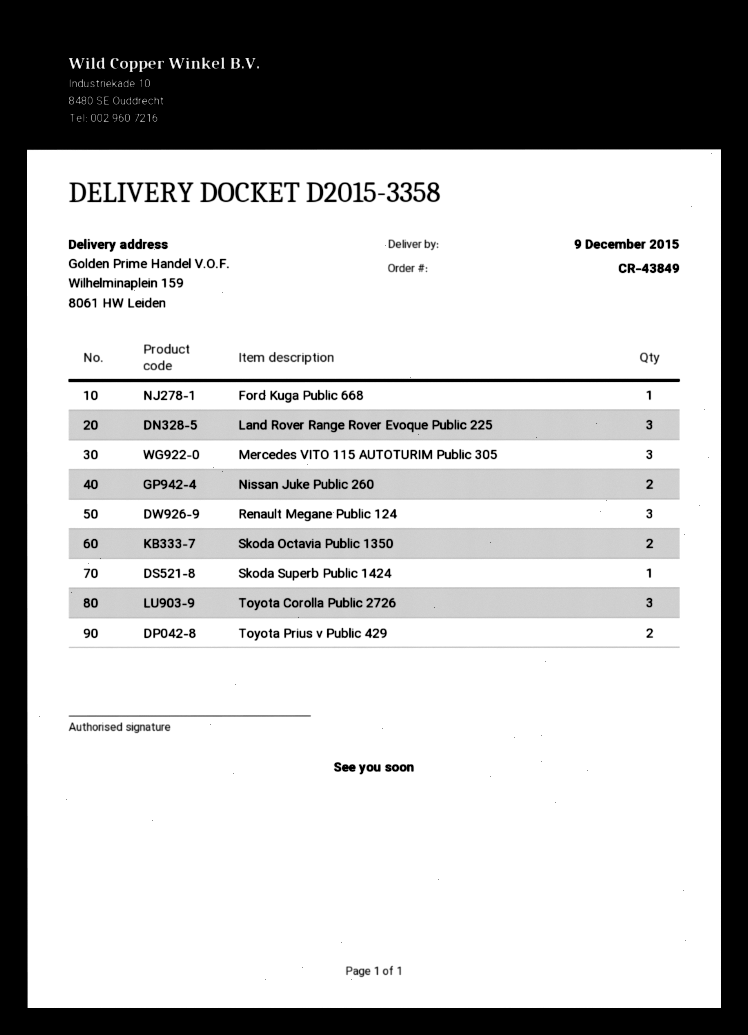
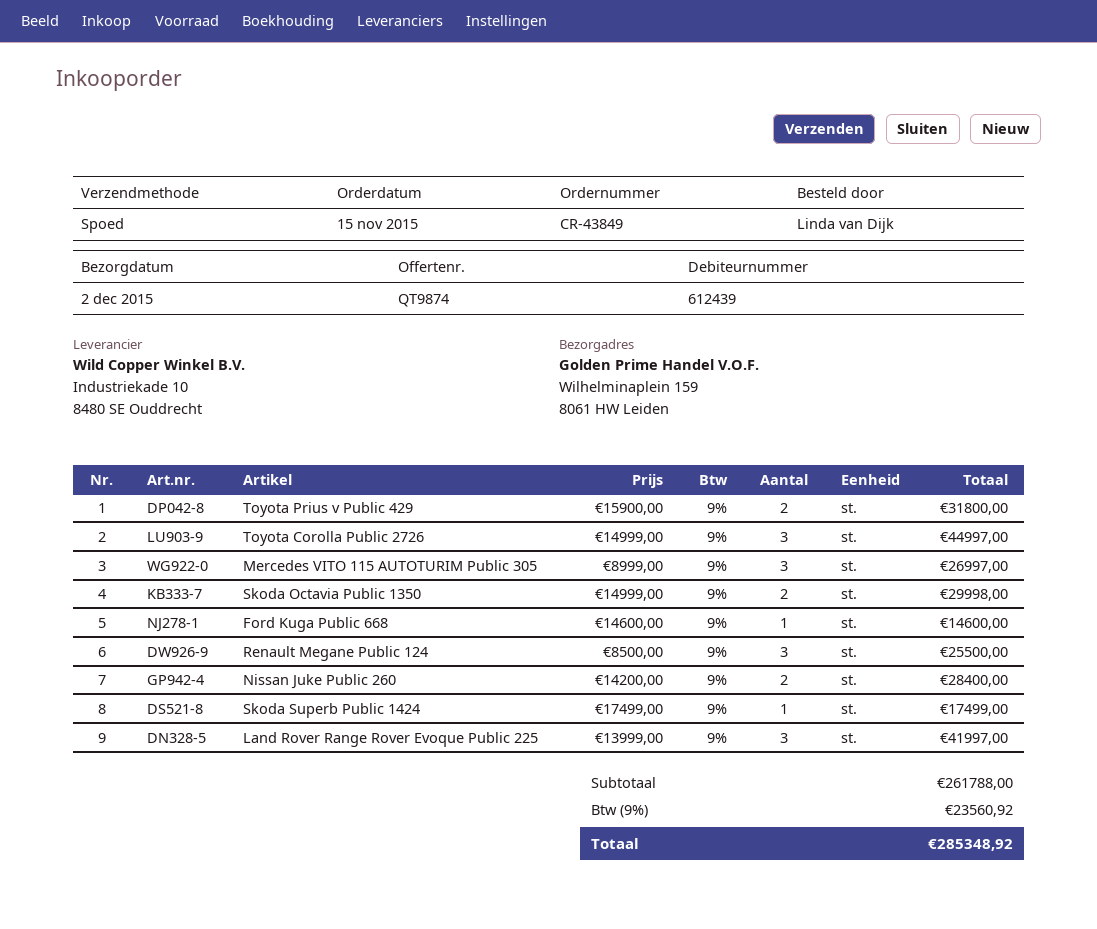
delivery date: 2015-12-09 -> 2015-12-02

